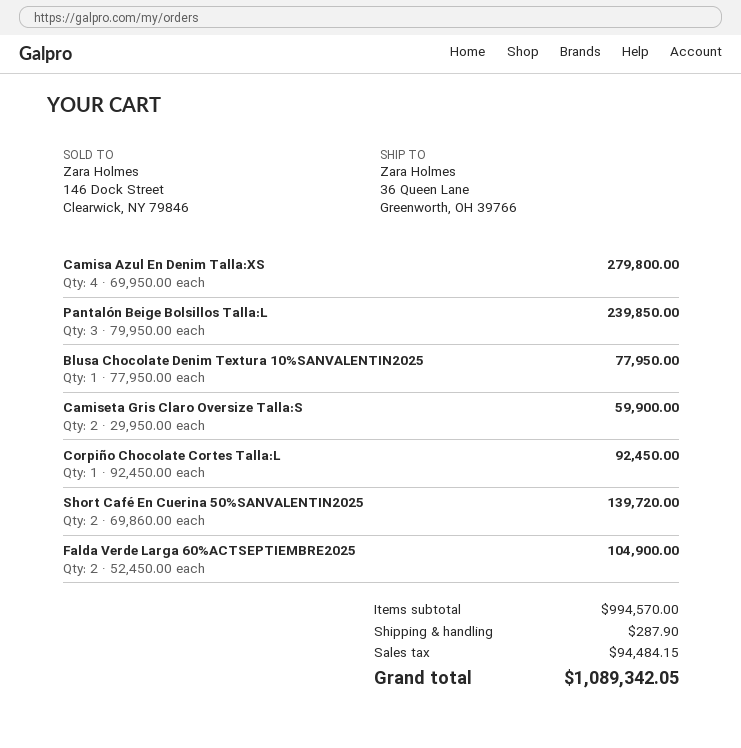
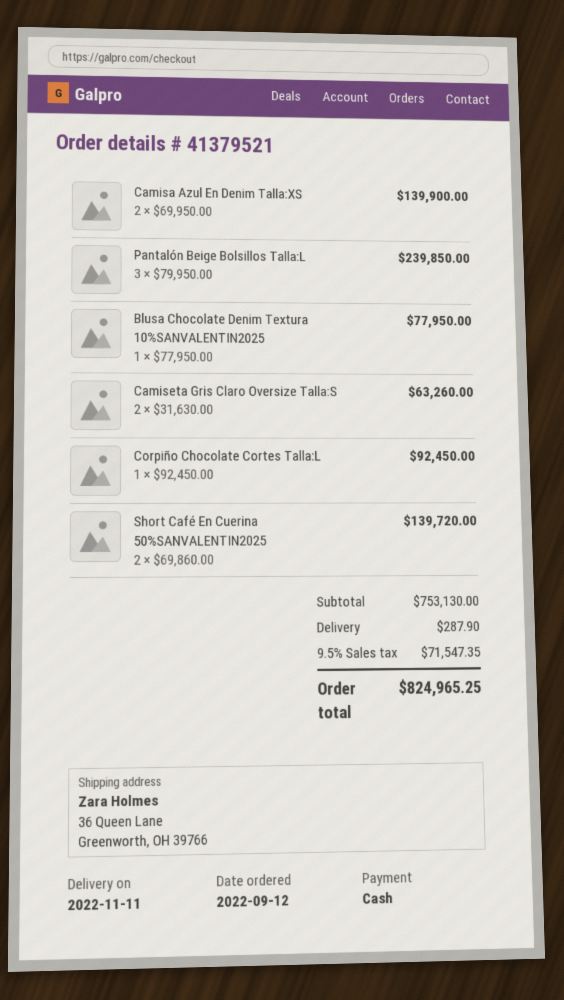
Camisa Azul En Denim Talla:XS: 4 x 69950.00 = 279800.00 -> 2 x 69950.00 = 139900.00
Camiseta Gris Claro Oversize Talla:S: 2 x 29950.00 = 59900.00 -> 2 x 31630.00 = 63260.00
Falda Verde Larga 60%ACTSEPTIEMBRE2025: 2 x 52450.00 = 104900.00 -> none
subtotal: 994570.00 -> 753130.00
tax: 94484.15 -> 71547.35
total: 1089342.05 -> 824965.25

